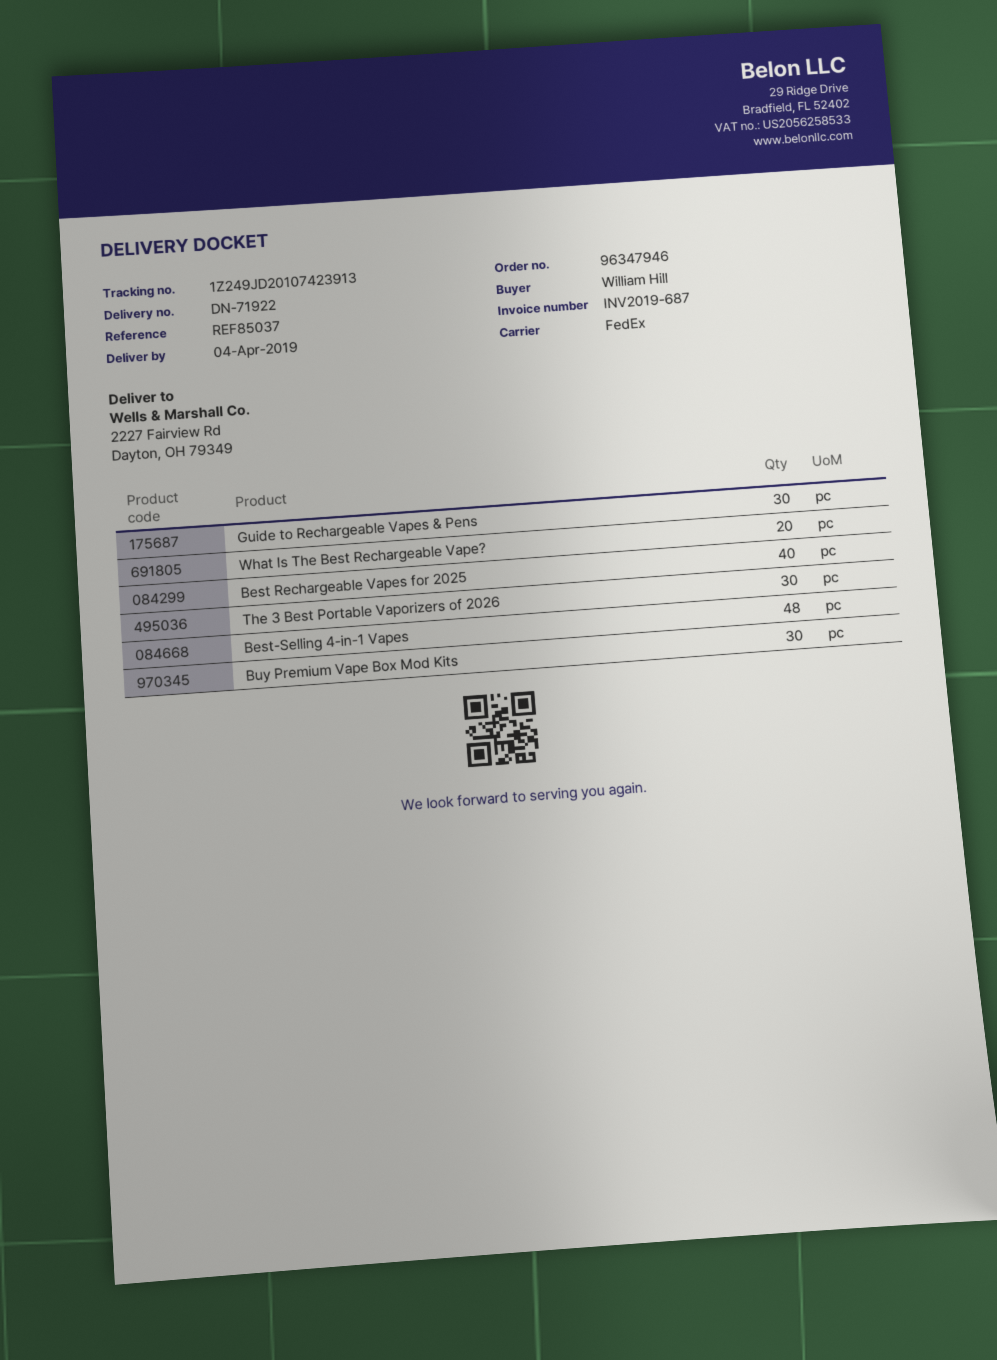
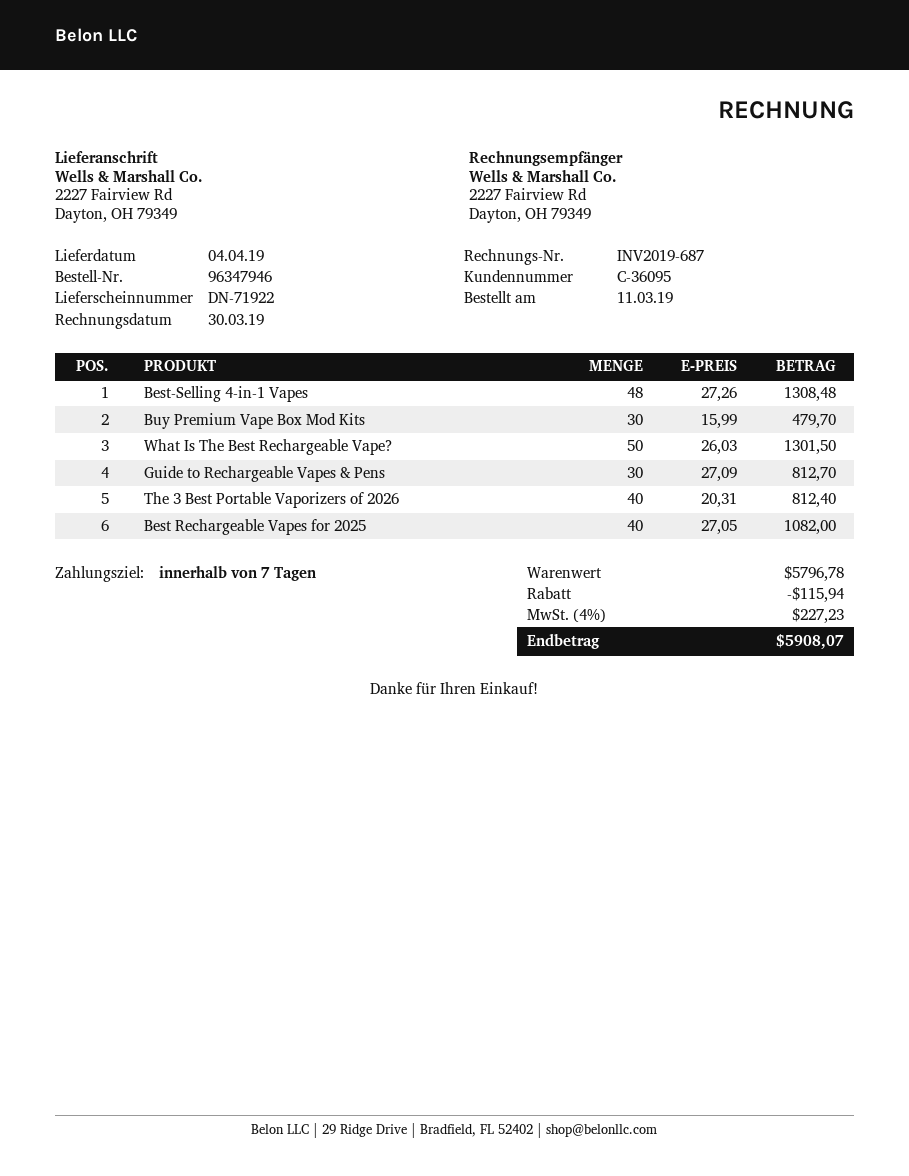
What Is The Best Rechargeable Vape?: 20 -> 50
The 3 Best Portable Vaporizers of 2026: 30 -> 40

